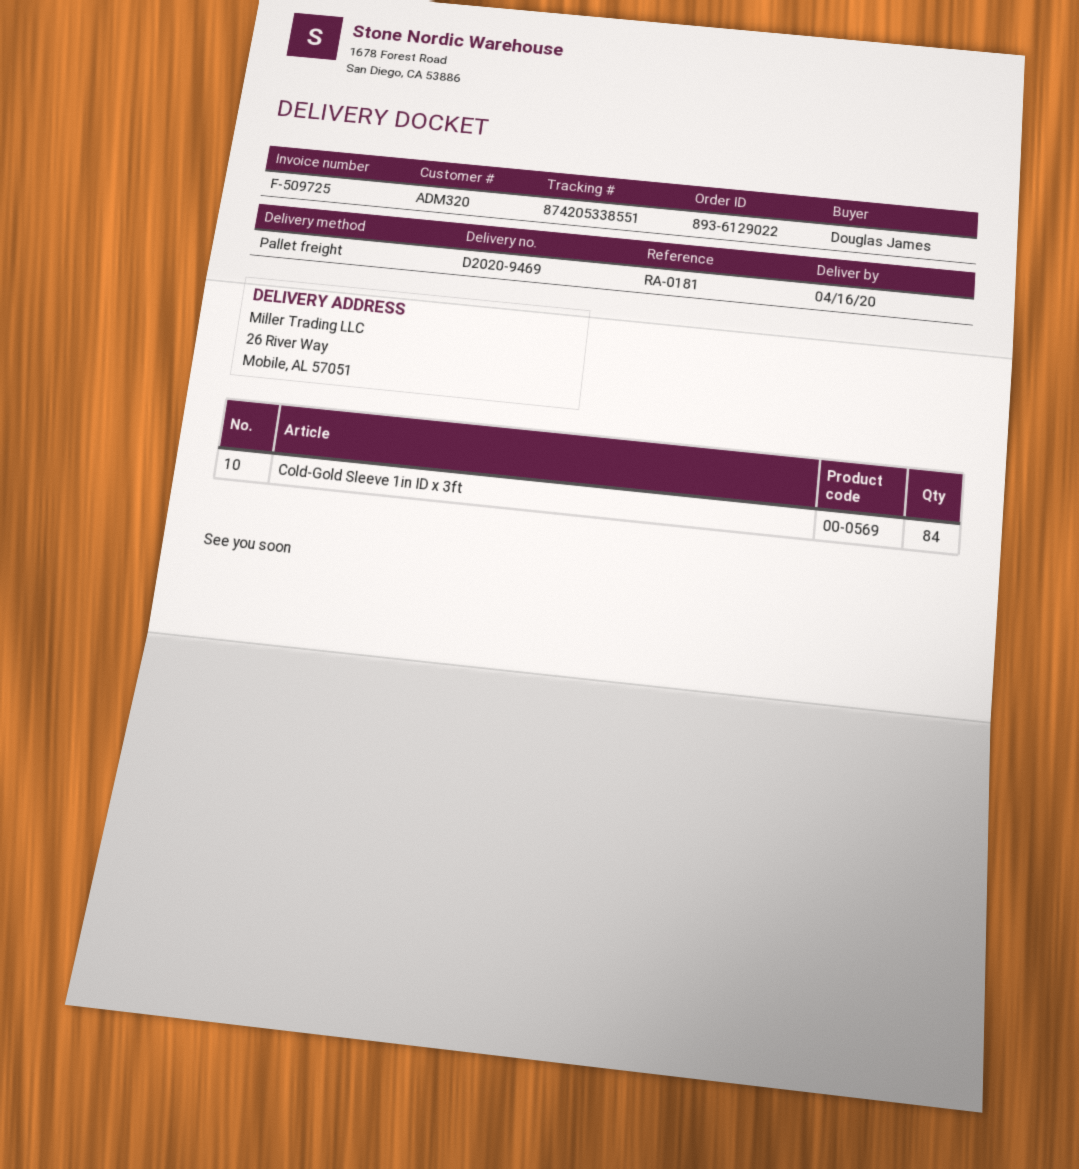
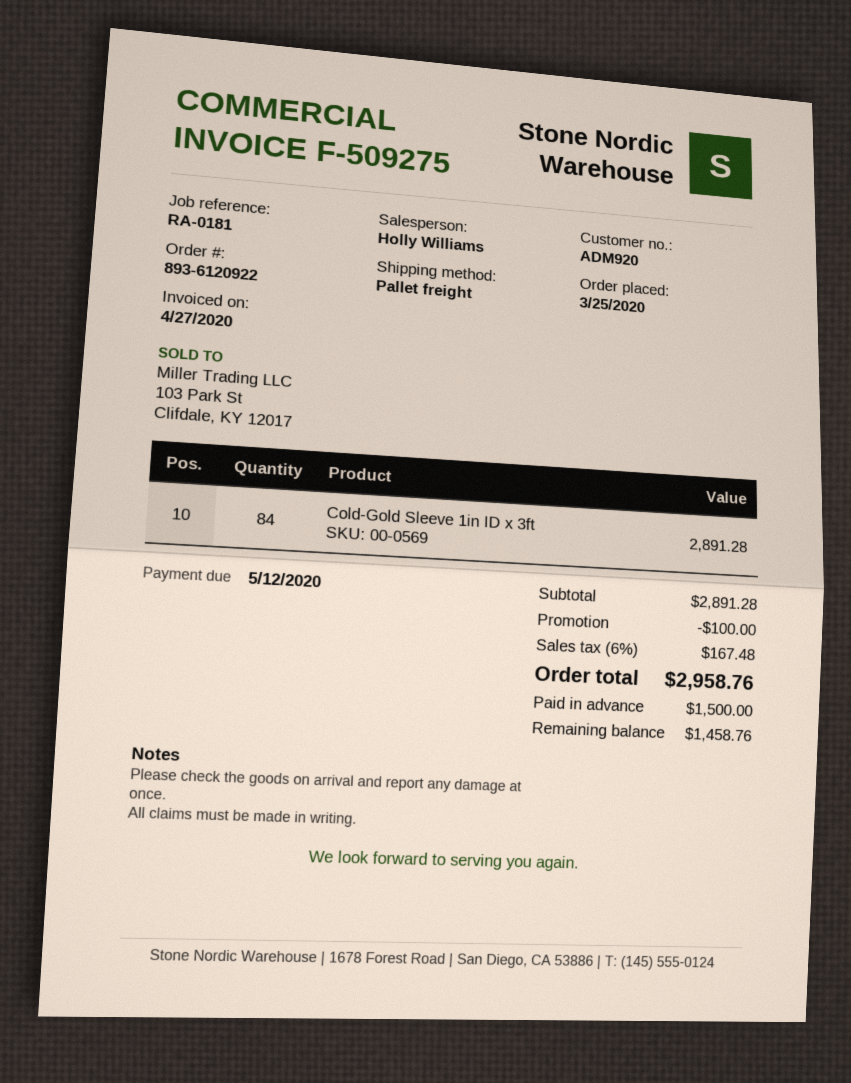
order number: 893-6129022 -> 893-6120922
invoice number: F-509725 -> F-509275
customer number: ADM320 -> ADM920

